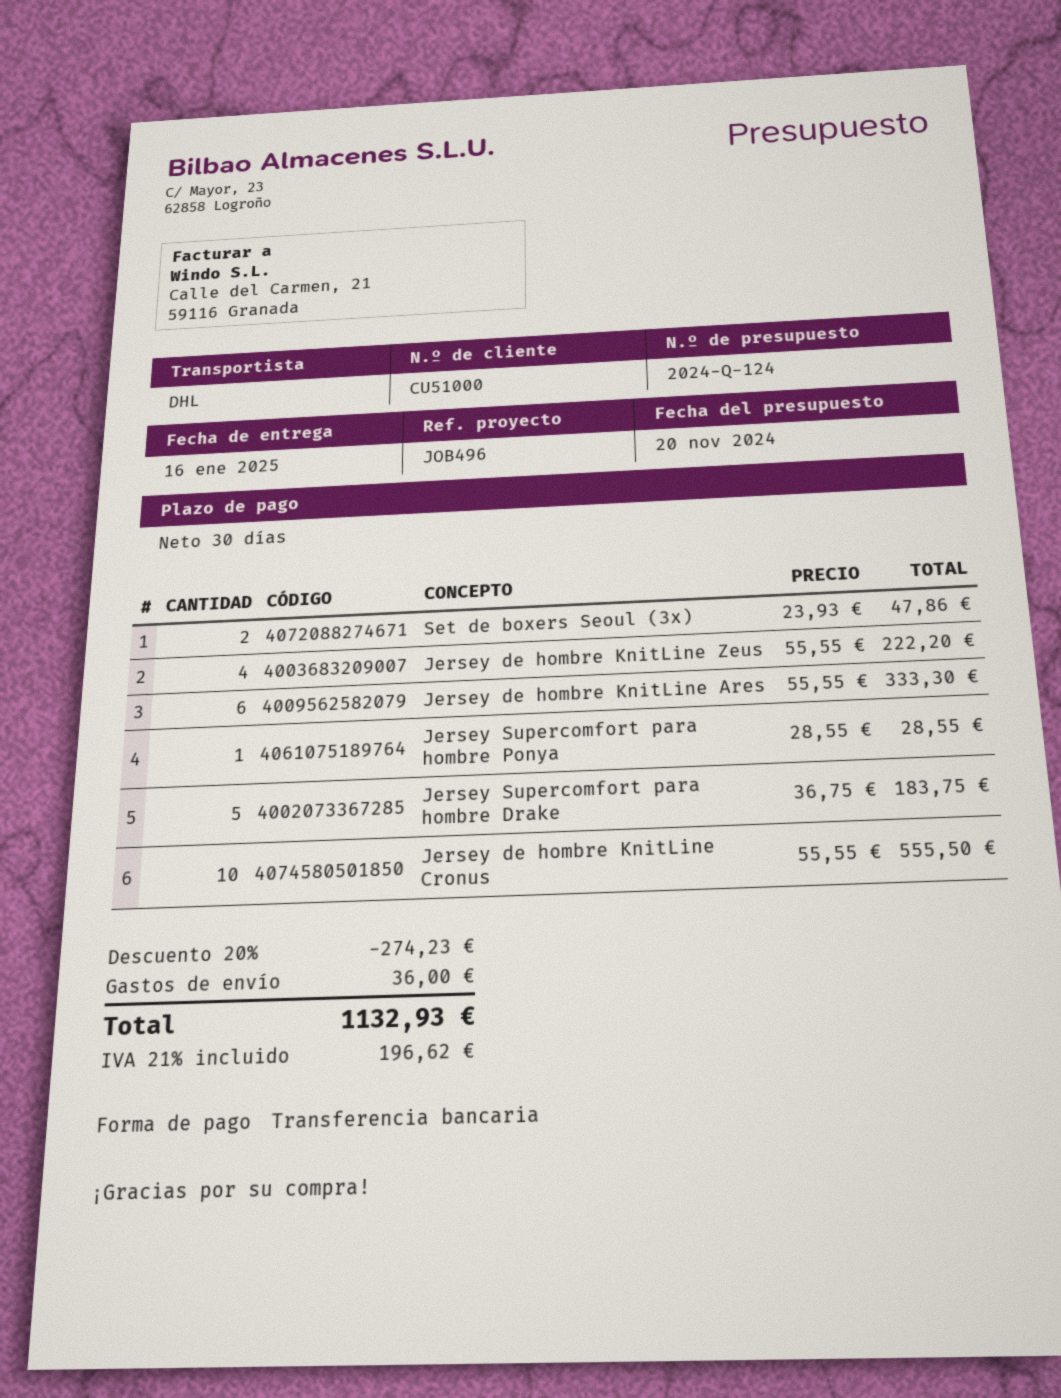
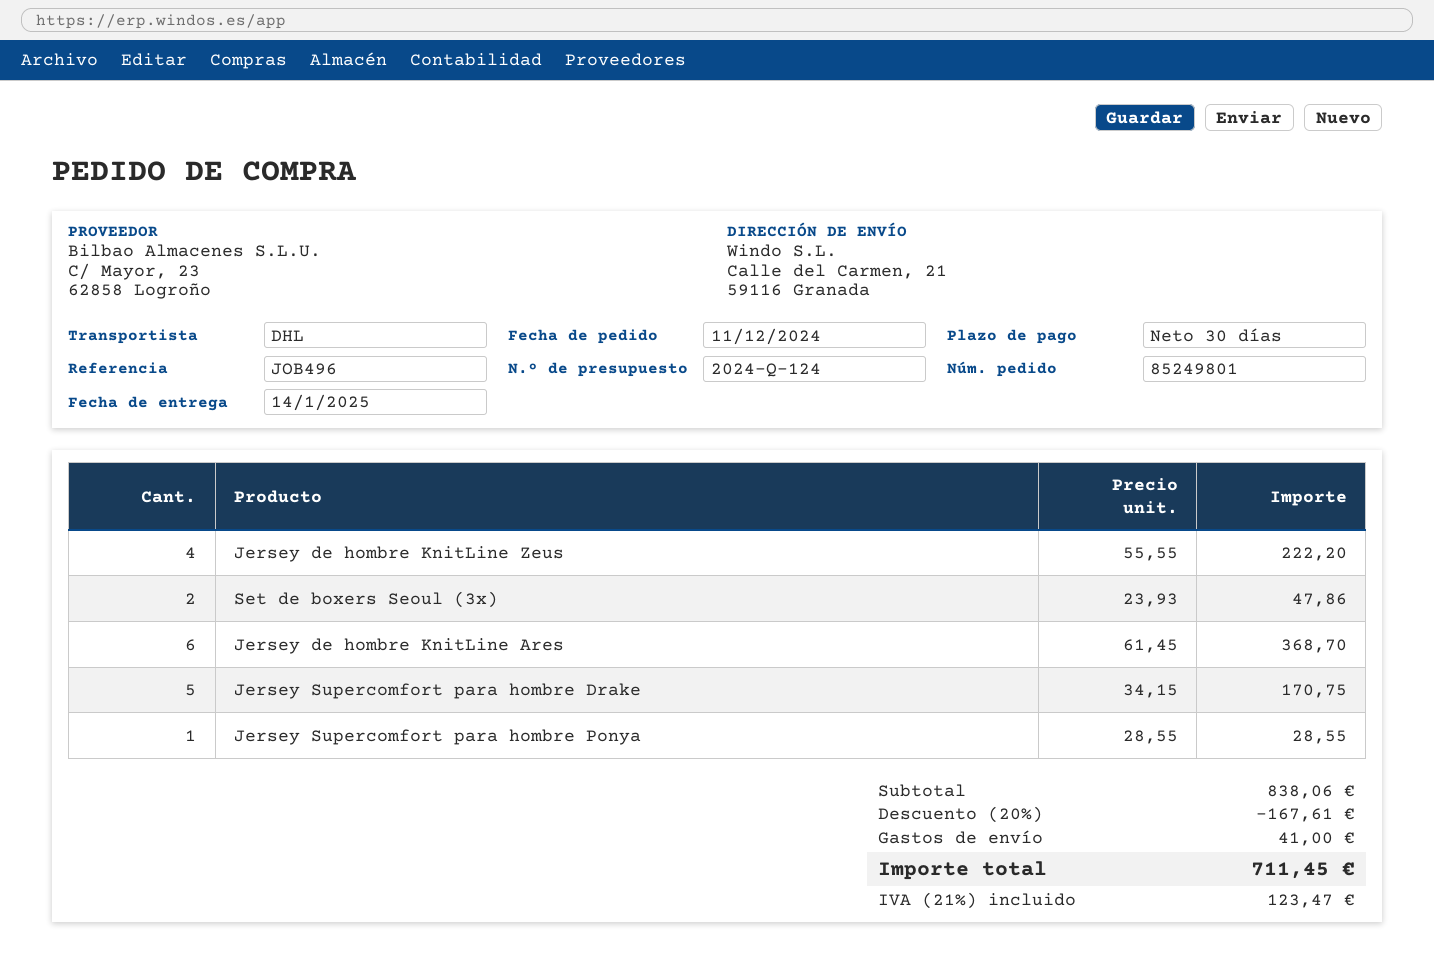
delivery date: 2025-01-16 -> 2025-01-14
Jersey de hombre KnitLine Ares: 6 x 55.55 = 333.30 -> 6 x 61.45 = 368.70
Jersey Supercomfort para hombre Drake: 5 x 36.75 = 183.75 -> 5 x 34.15 = 170.75
Jersey de hombre KnitLine Cronus: 10 x 55.55 = 555.50 -> none
discount: 20% = 274.23 -> 20% = 167.61
shipping: 36.00 -> 41.00
tax: 21% = 196.62 -> 21% = 123.47
total: 1132.93 -> 711.45

